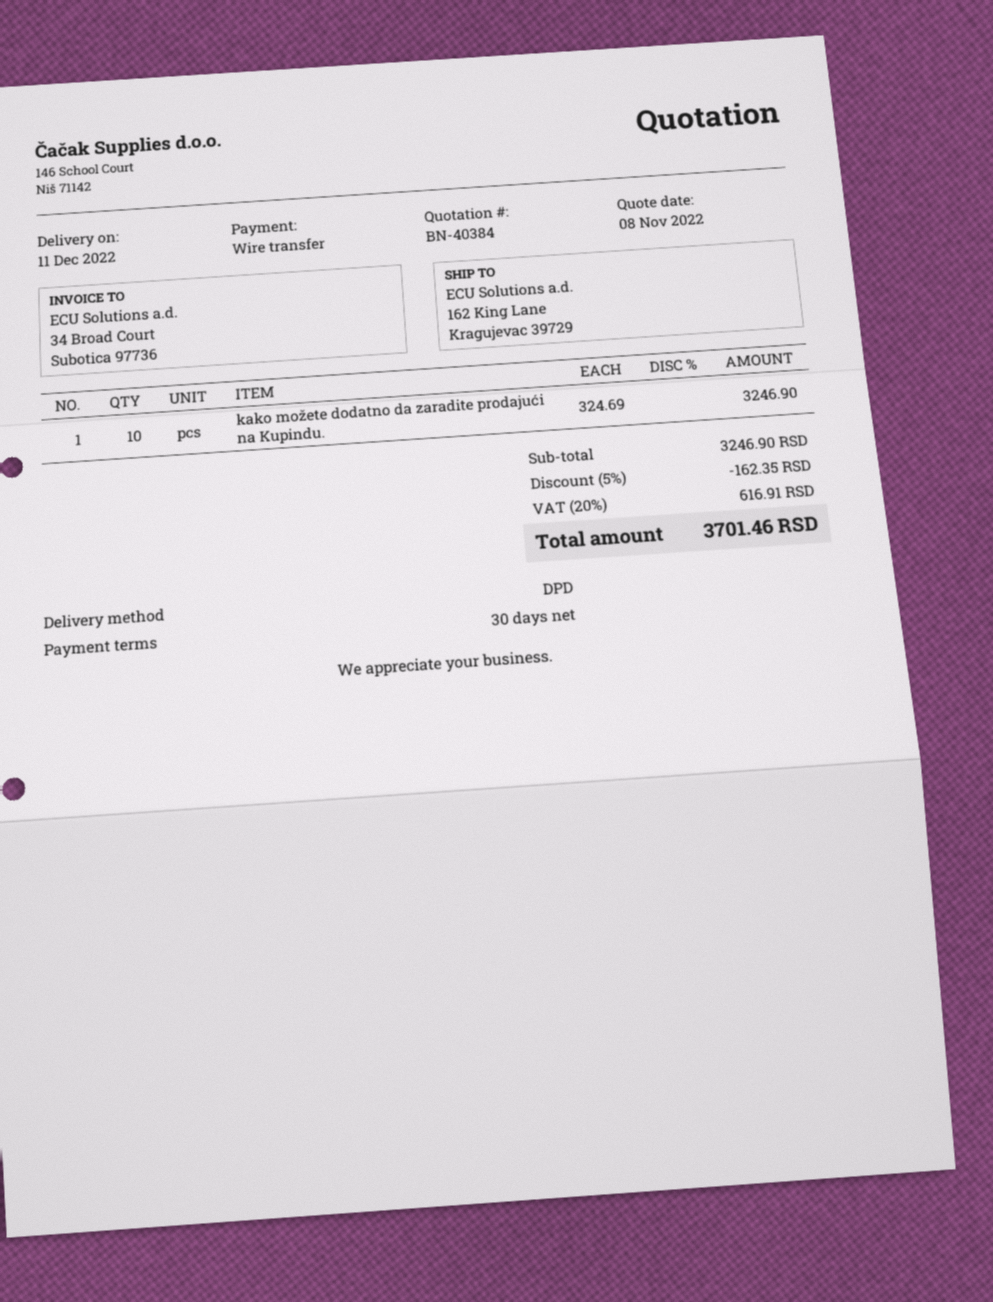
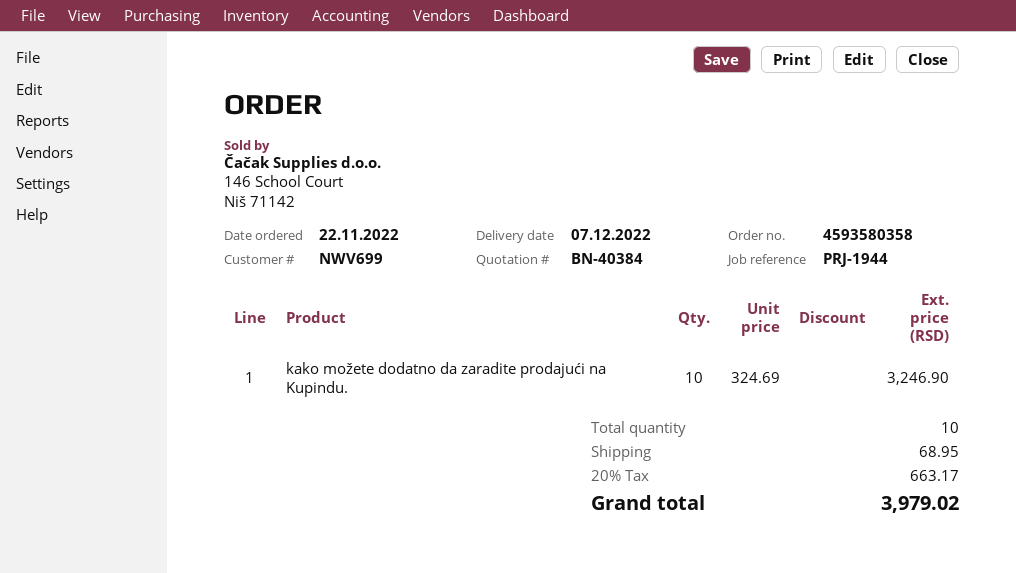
delivery date: 2022-12-11 -> 2022-12-07
discount: 5% = 162.35 -> none
shipping: none -> 68.95
tax: 20% = 616.91 -> 20% = 663.17
total: 3701.46 -> 3979.02

